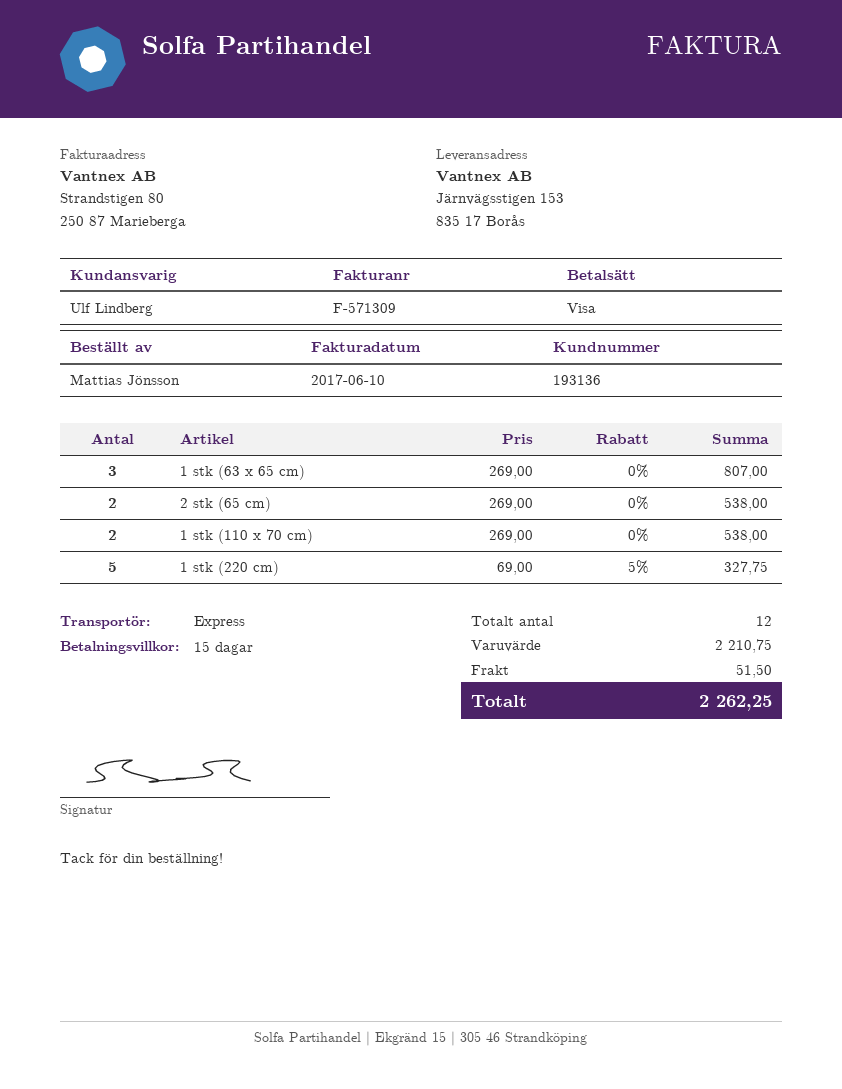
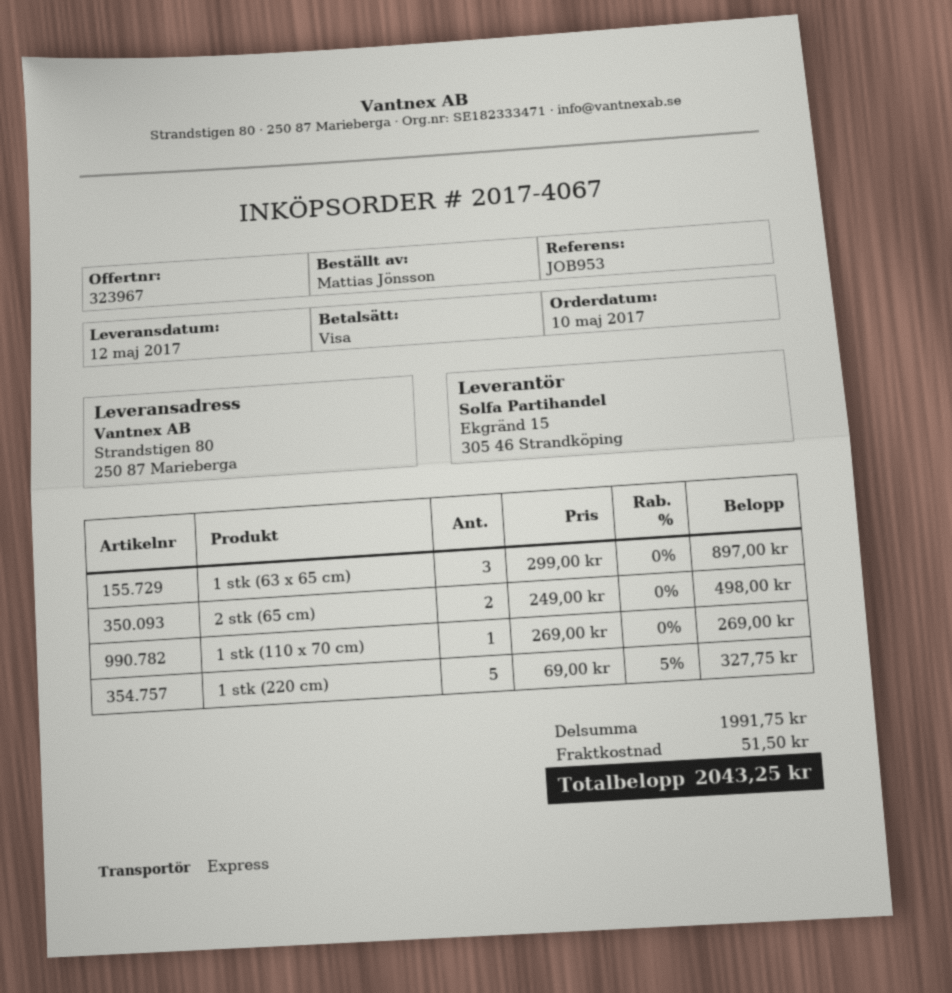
ship to: Järnvägsstigen 153, 835 17 Borås -> Strandstigen 80, 250 87 Marieberga
1 stk (63 x 65 cm): 3 x 269.00 = 807.00 -> 3 x 299.00 = 897.00
2 stk (65 cm): 2 x 269.00 = 538.00 -> 2 x 249.00 = 498.00
1 stk (110 x 70 cm): 2 x 269.00 = 538.00 -> 1 x 269.00 = 269.00
subtotal: 2210.75 -> 1991.75
total: 2262.25 -> 2043.25

